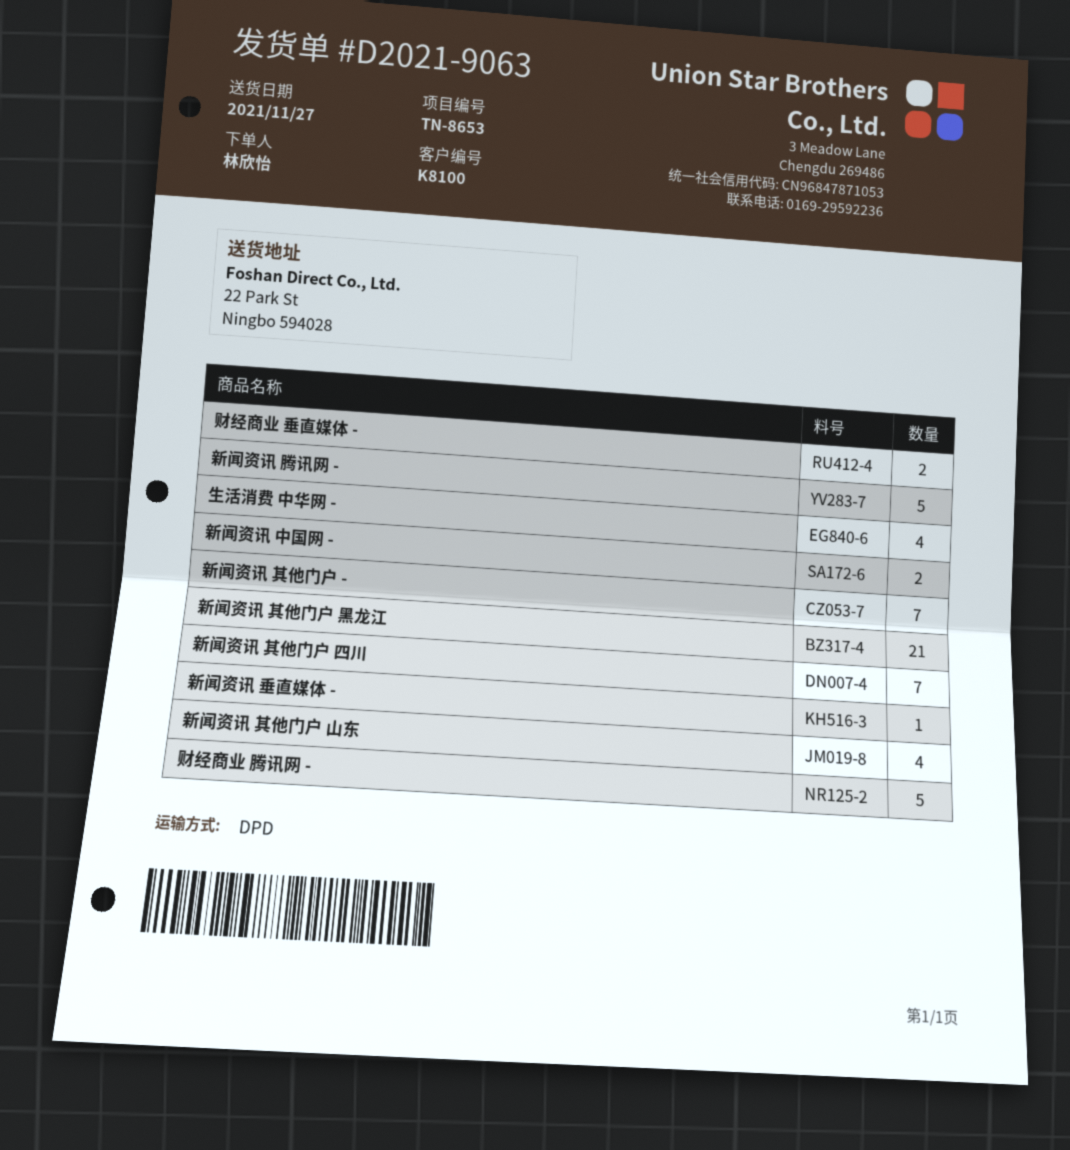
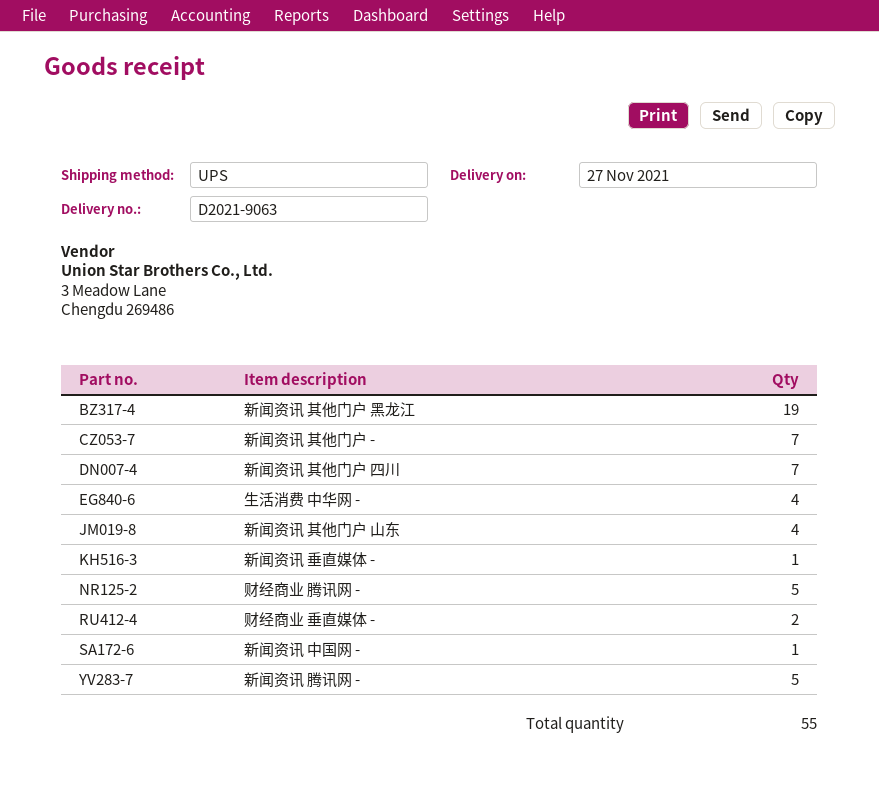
shipping method: DPD -> UPS
新闻资讯 中国网 -: 2 -> 1
新闻资讯 其他门户 黑龙江: 21 -> 19

